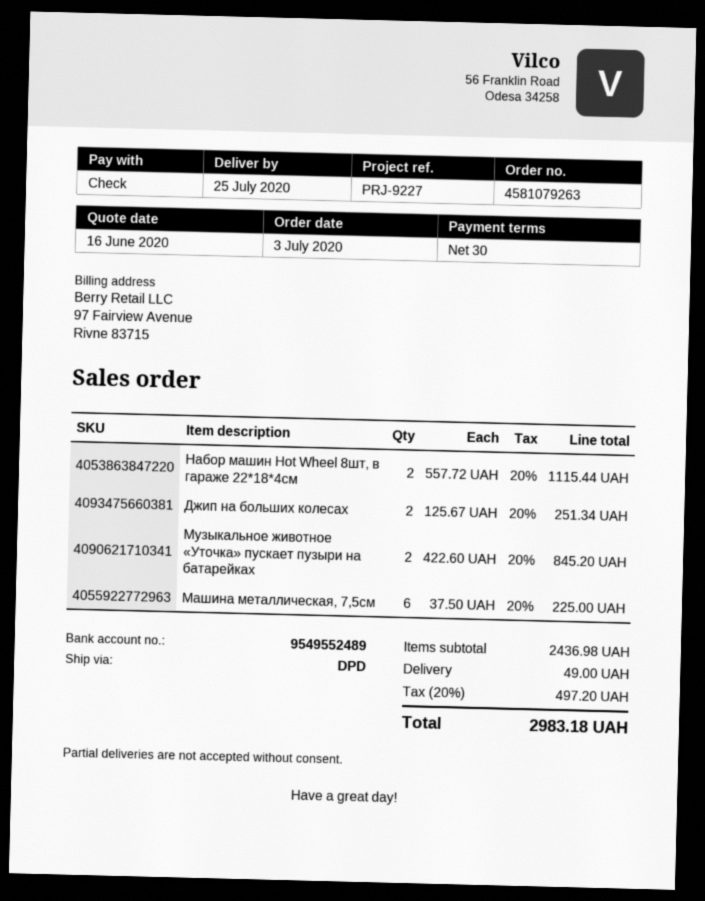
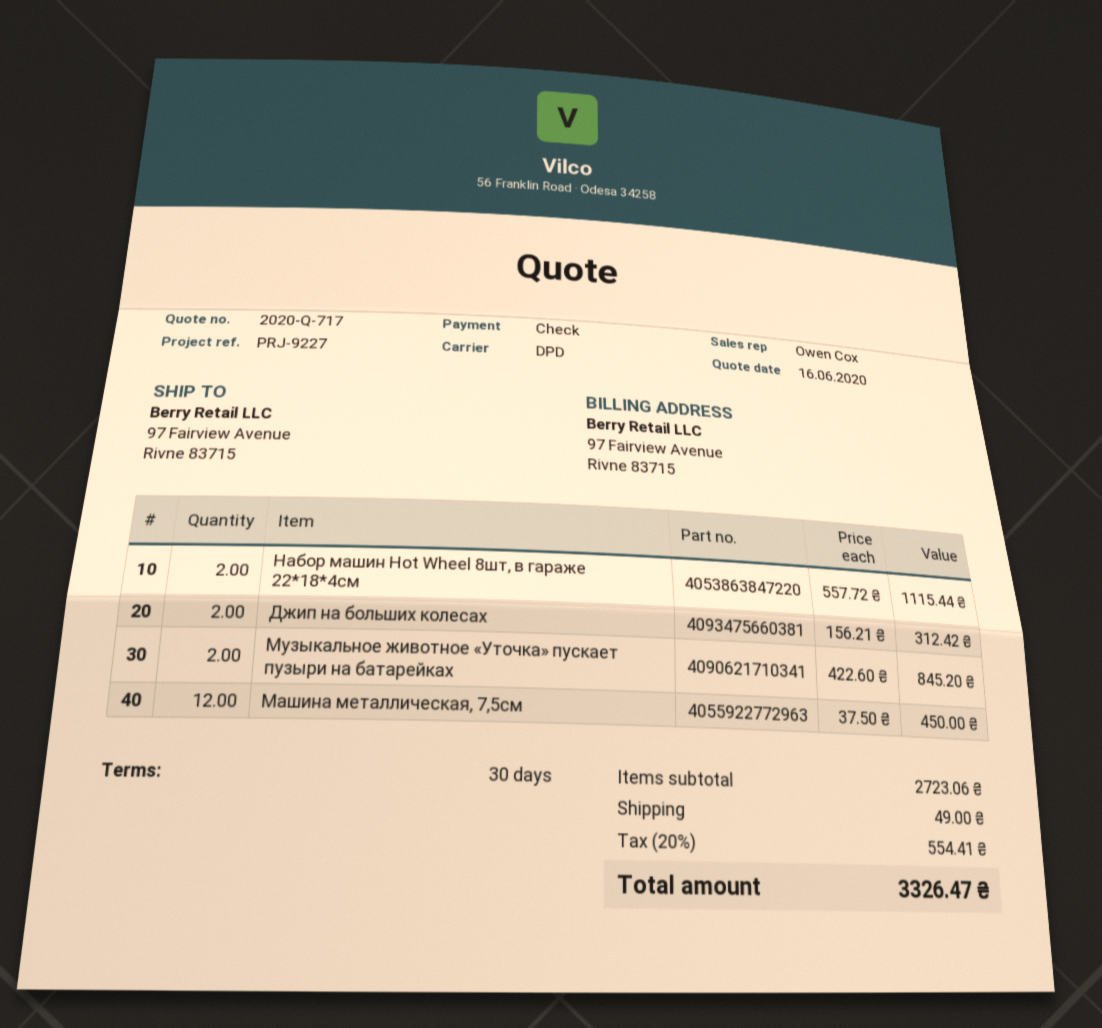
Джип на больших колесах: 2 x 125.67 = 251.34 -> 2 x 156.21 = 312.42
Машина металлическая, 7,5см: 6 x 37.50 = 225.00 -> 12 x 37.50 = 450.00
subtotal: 2436.98 -> 2723.06
tax: 20% = 497.20 -> 20% = 554.41
total: 2983.18 -> 3326.47

